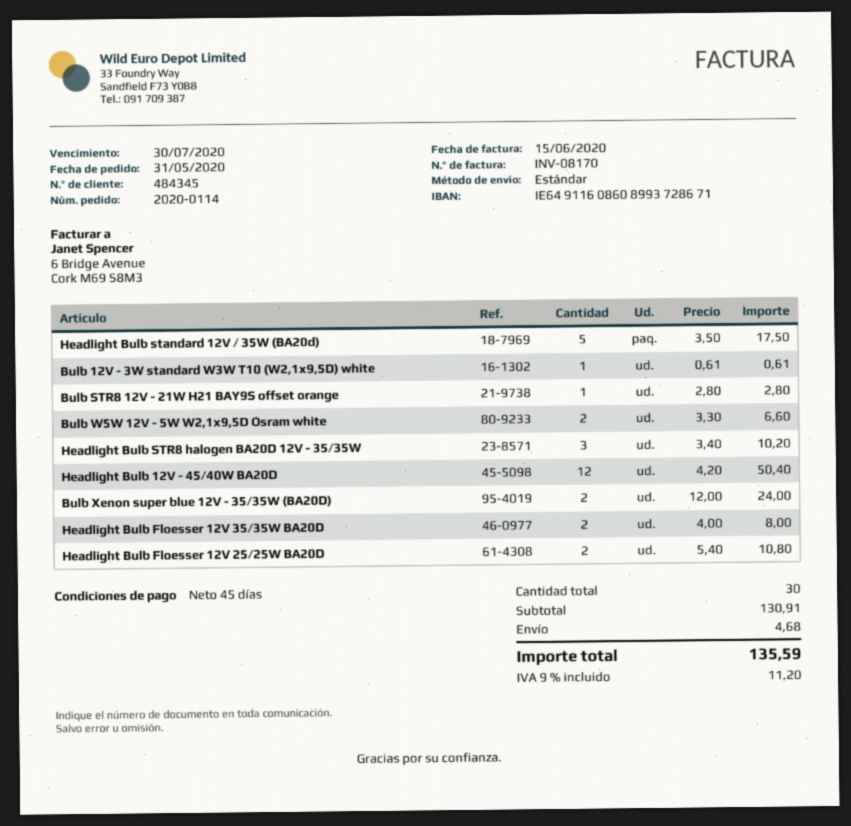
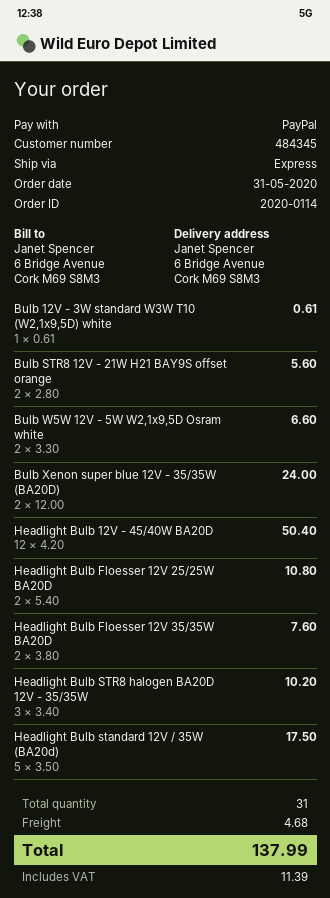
shipping method: standard -> express
Bulb STR8 12V - 21W H21 BAY9S offset orange: 1 x 2.80 = 2.80 -> 2 x 2.80 = 5.60
Headlight Bulb Floesser 12V 35/35W BA20D: 2 x 4.00 = 8.00 -> 2 x 3.80 = 7.60
total quantity: 30 -> 31
tax: 11.20 -> 11.39
total: 135.59 -> 137.99

